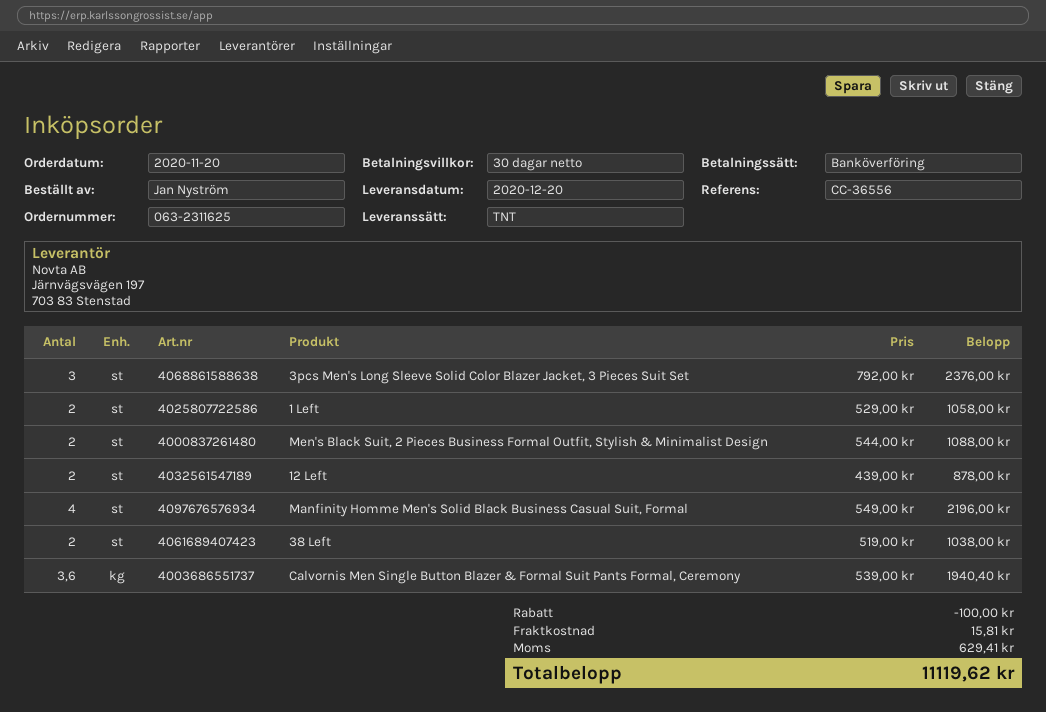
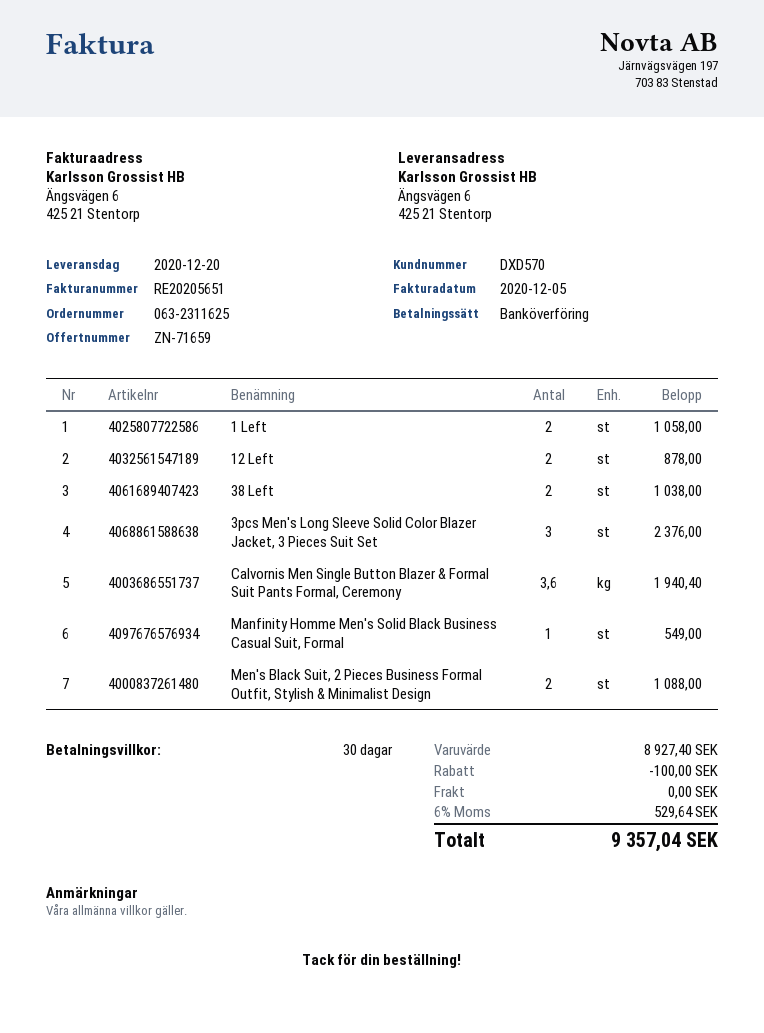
Manfinity Homme Men's Solid Black Business Casual Suit, Formal: 4 for 2196.00 -> 1 for 549.00
shipping: 15.81 -> 0.00
tax: 629.41 -> 529.64
total: 11119.62 -> 9357.04

